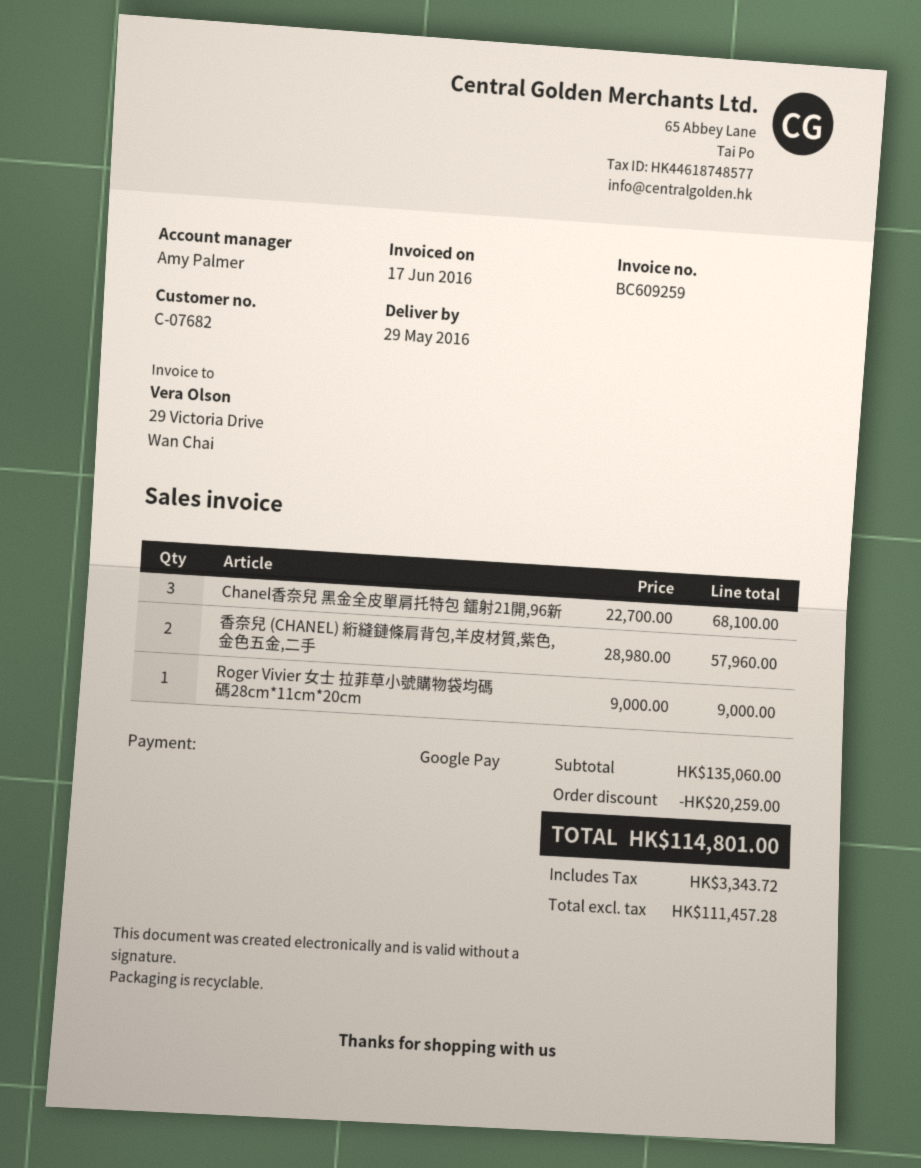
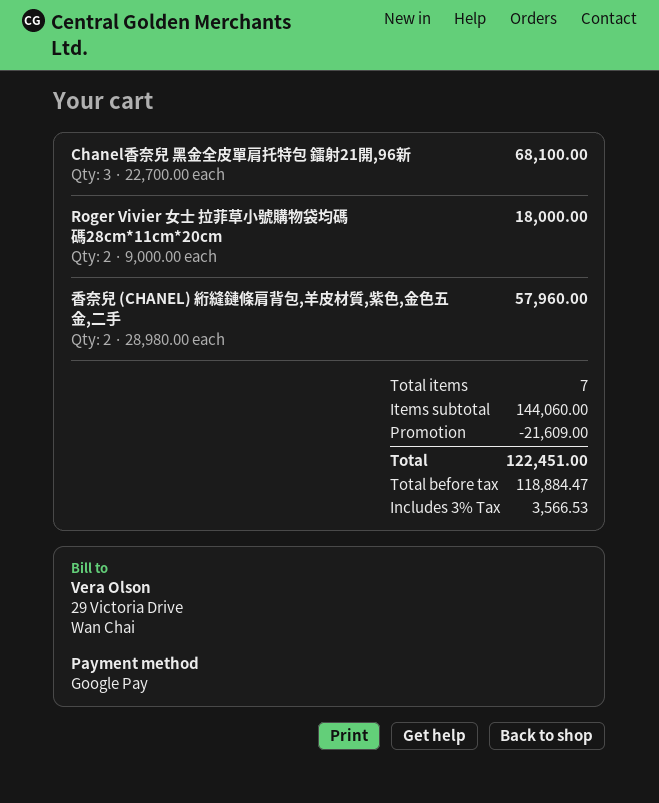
Roger Vivier 女士 拉菲草小號購物袋均碼碼28cm*11cm*20cm: 1 x 9000.00 = 9000.00 -> 2 x 9000.00 = 18000.00
subtotal: 135060.00 -> 144060.00
discount: 20259.00 -> 21609.00
net: 111457.28 -> 118884.47
tax: 3343.72 -> 3566.53
total: 114801.00 -> 122451.00

